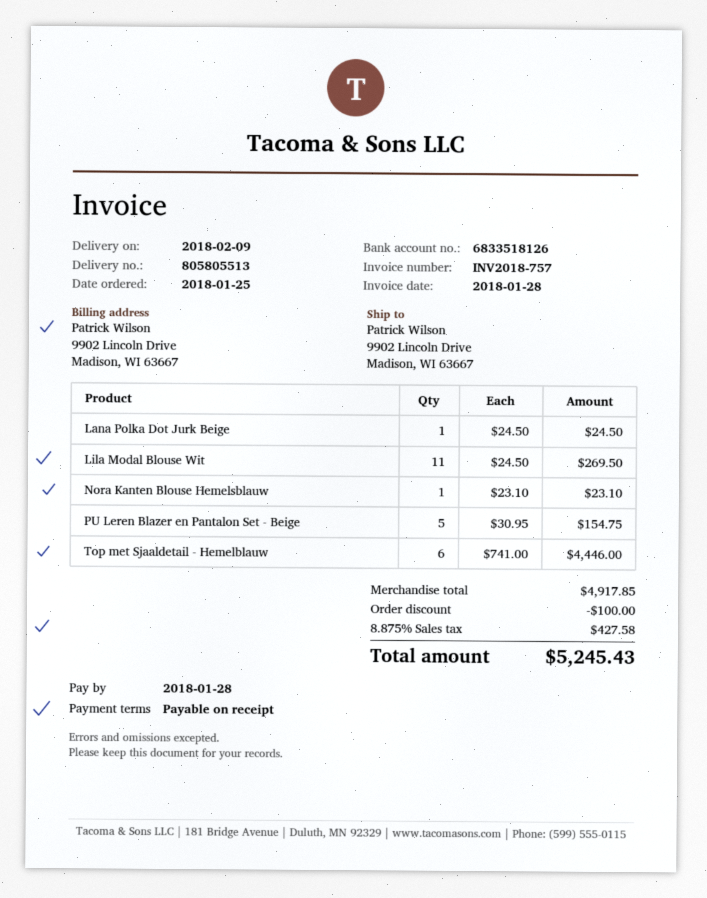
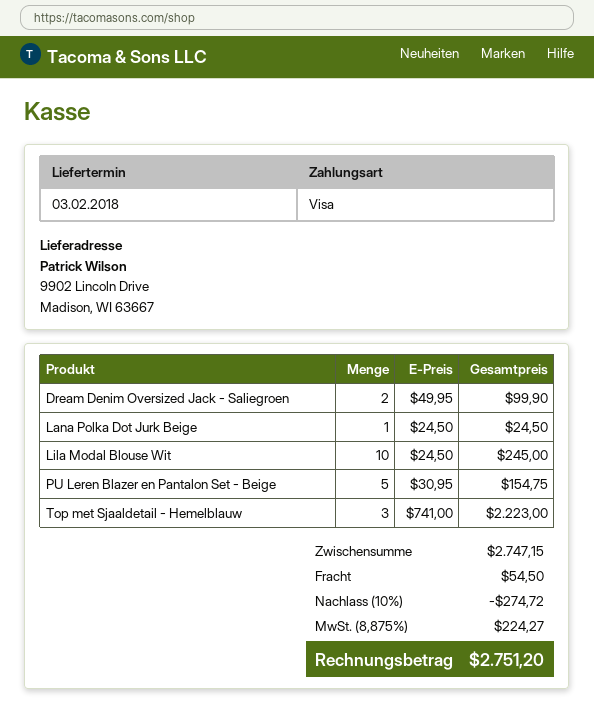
delivery date: 2018-02-09 -> 2018-02-03
Lila Modal Blouse Wit: 11 x 24.50 = 269.50 -> 10 x 24.50 = 245.00
Nora Kanten Blouse Hemelsblauw: 1 x 23.10 = 23.10 -> none
Top met Sjaaldetail - Hemelblauw: 6 x 741.00 = 4446.00 -> 3 x 741.00 = 2223.00
Dream Denim Oversized Jack - Saliegroen: none -> 2 x 49.95 = 99.90
subtotal: 4917.85 -> 2747.15
discount: 100.00 -> 274.72
shipping: none -> 54.50
tax: 8.875% = 427.58 -> 8.875% = 224.27
total: 5245.43 -> 2751.20

